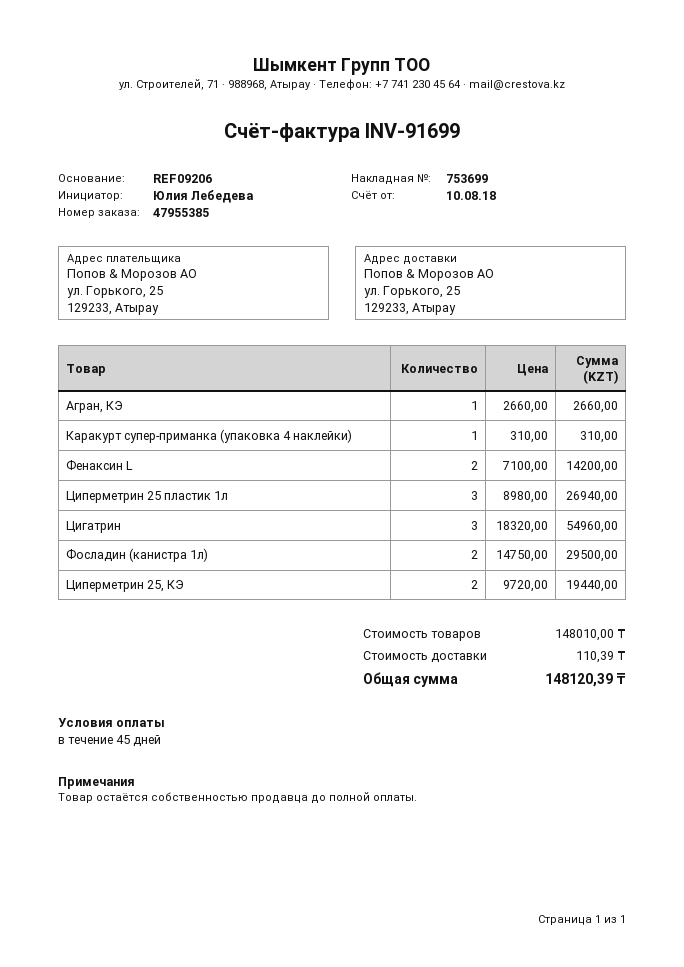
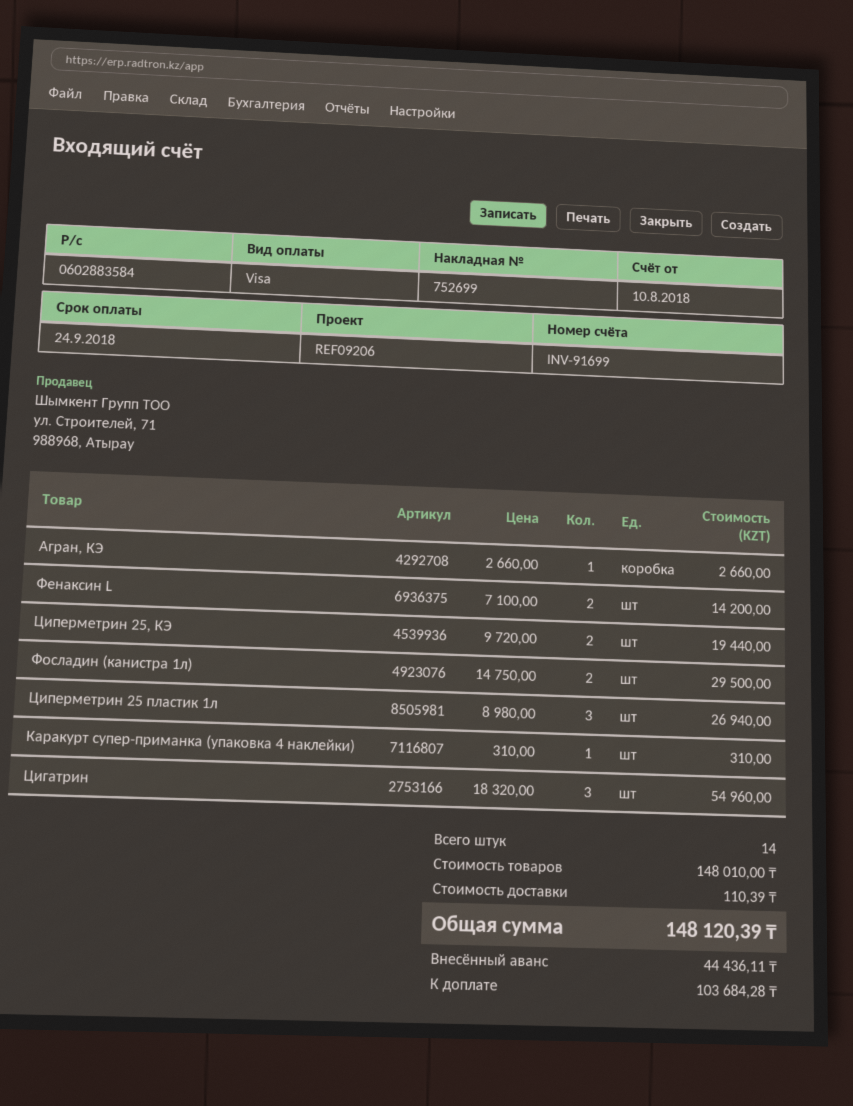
delivery note number: 753699 -> 752699

